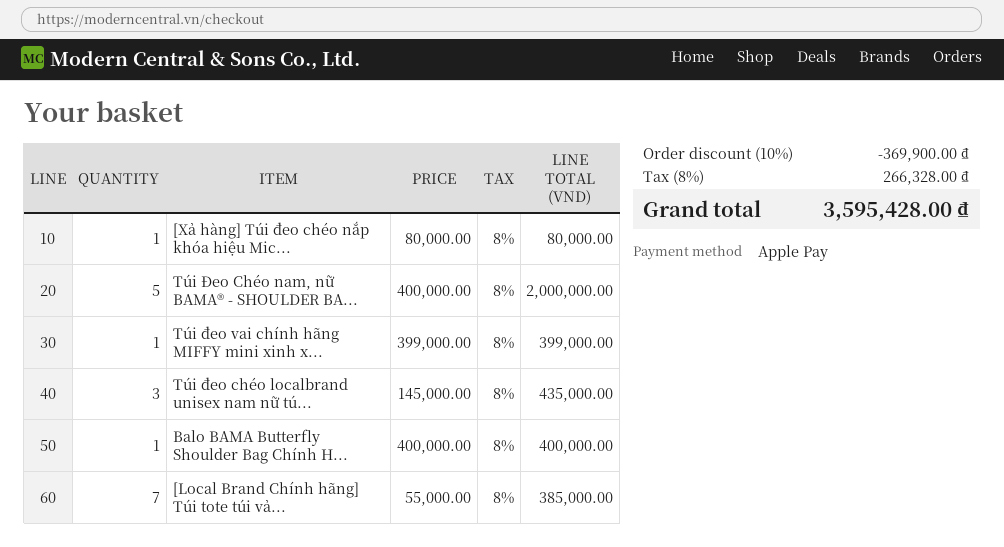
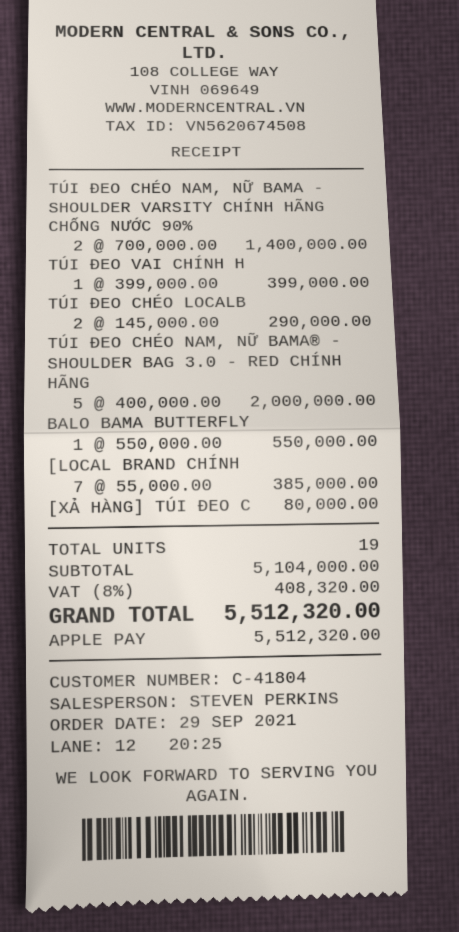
Túi đeo chéo localbrand unisex nam nữ tú...: 3 x 145000.00 = 435000.00 -> 2 x 145000.00 = 290000.00
Balo BAMA Butterfly Shoulder Bag Chính H...: 1 x 400000.00 = 400000.00 -> 1 x 550000.00 = 550000.00
TÚI ĐEO CHÉO NAM, NỮ BAMA - SHOULDER VARSITY CHÍNH HÃNG CHỐNG NƯỚC 90%: none -> 2 x 700000.00 = 1400000.00
discount: 10% = 369900.00 -> none
tax: 8% = 266328.00 -> 8% = 408320.00
total: 3595428.00 -> 5512320.00

